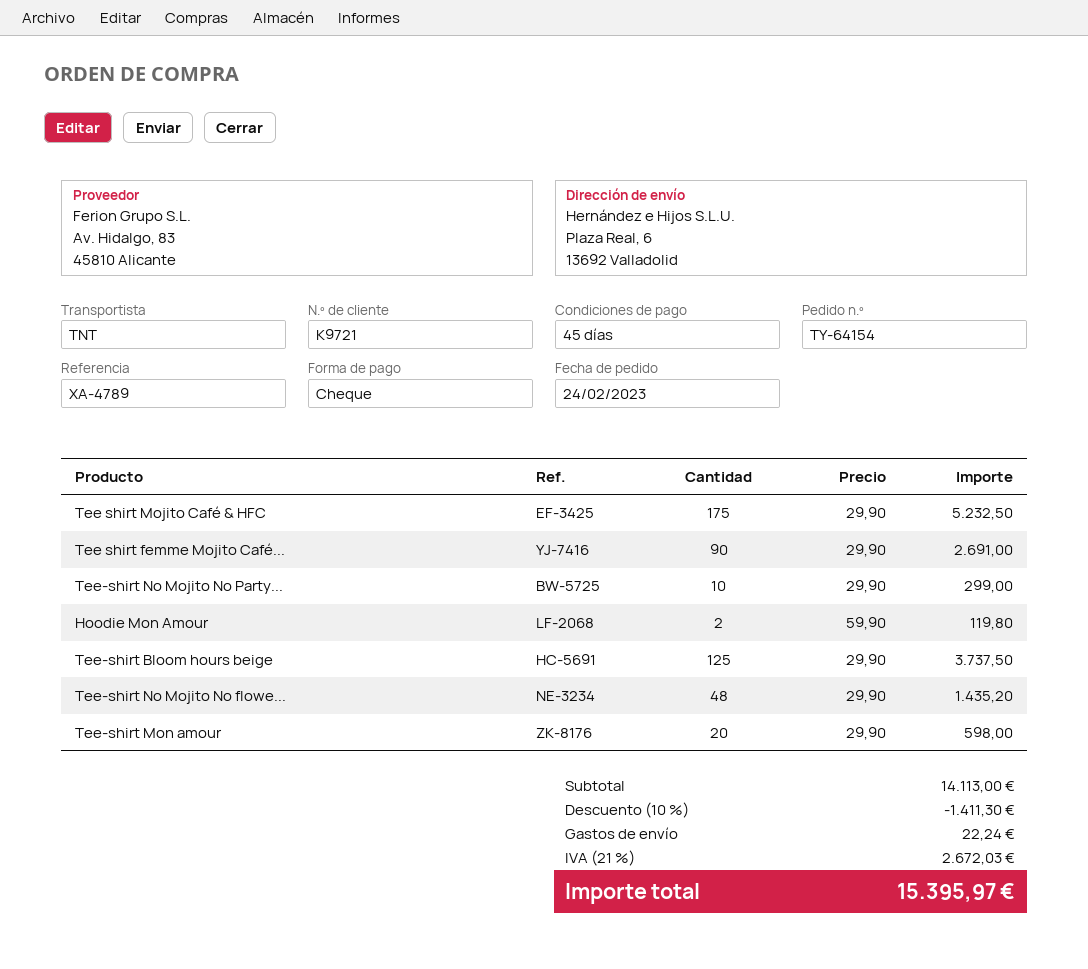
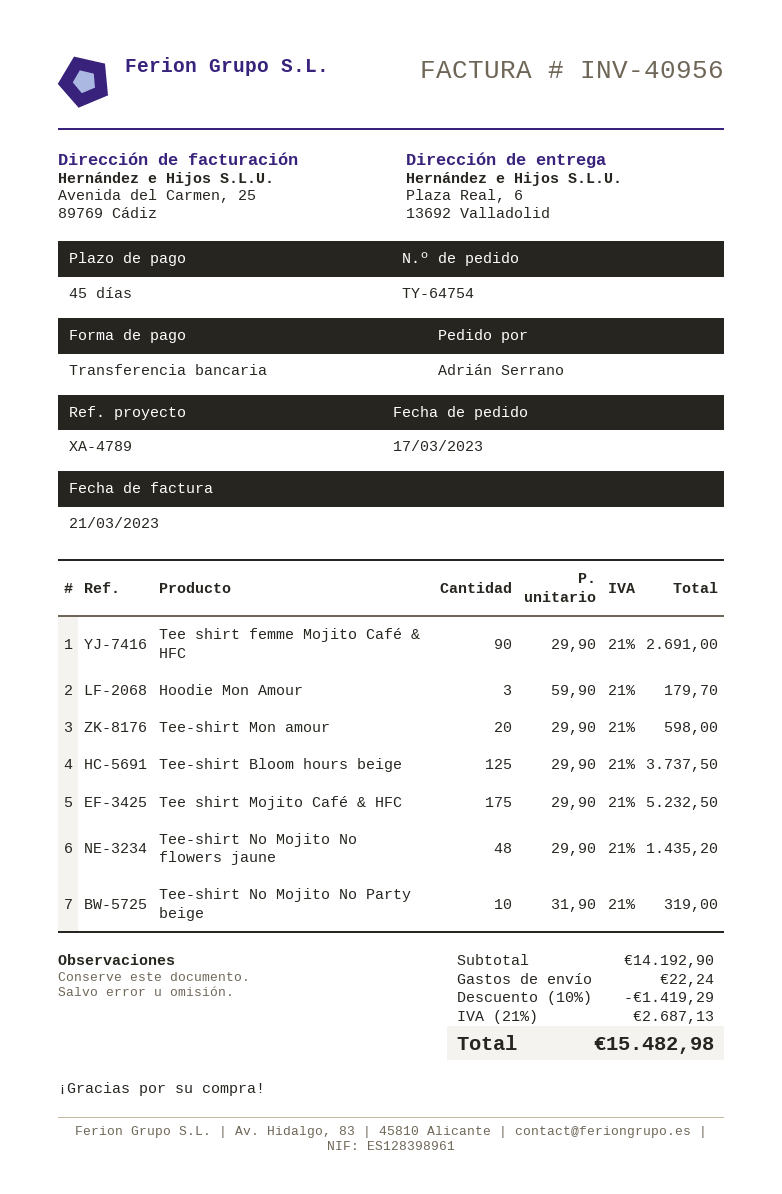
order number: TY-64154 -> TY-64754
order date: 2023-02-24 -> 2023-03-17
payment method: cheque -> bank transfer
Tee-shirt No Mojito No Party...: 10 x 29.90 = 299.00 -> 10 x 31.90 = 319.00
Hoodie Mon Amour: 2 x 59.90 = 119.80 -> 3 x 59.90 = 179.70
subtotal: 14113.00 -> 14192.90
discount: 10% = 1411.30 -> 10% = 1419.29
tax: 21% = 2672.03 -> 21% = 2687.13
total: 15395.97 -> 15482.98

